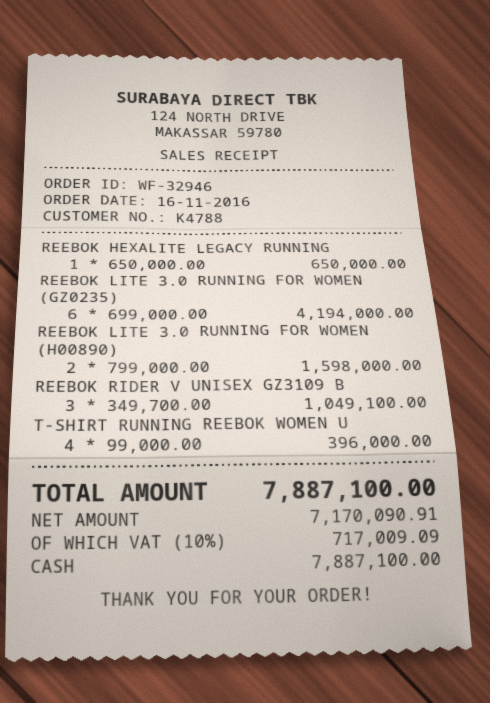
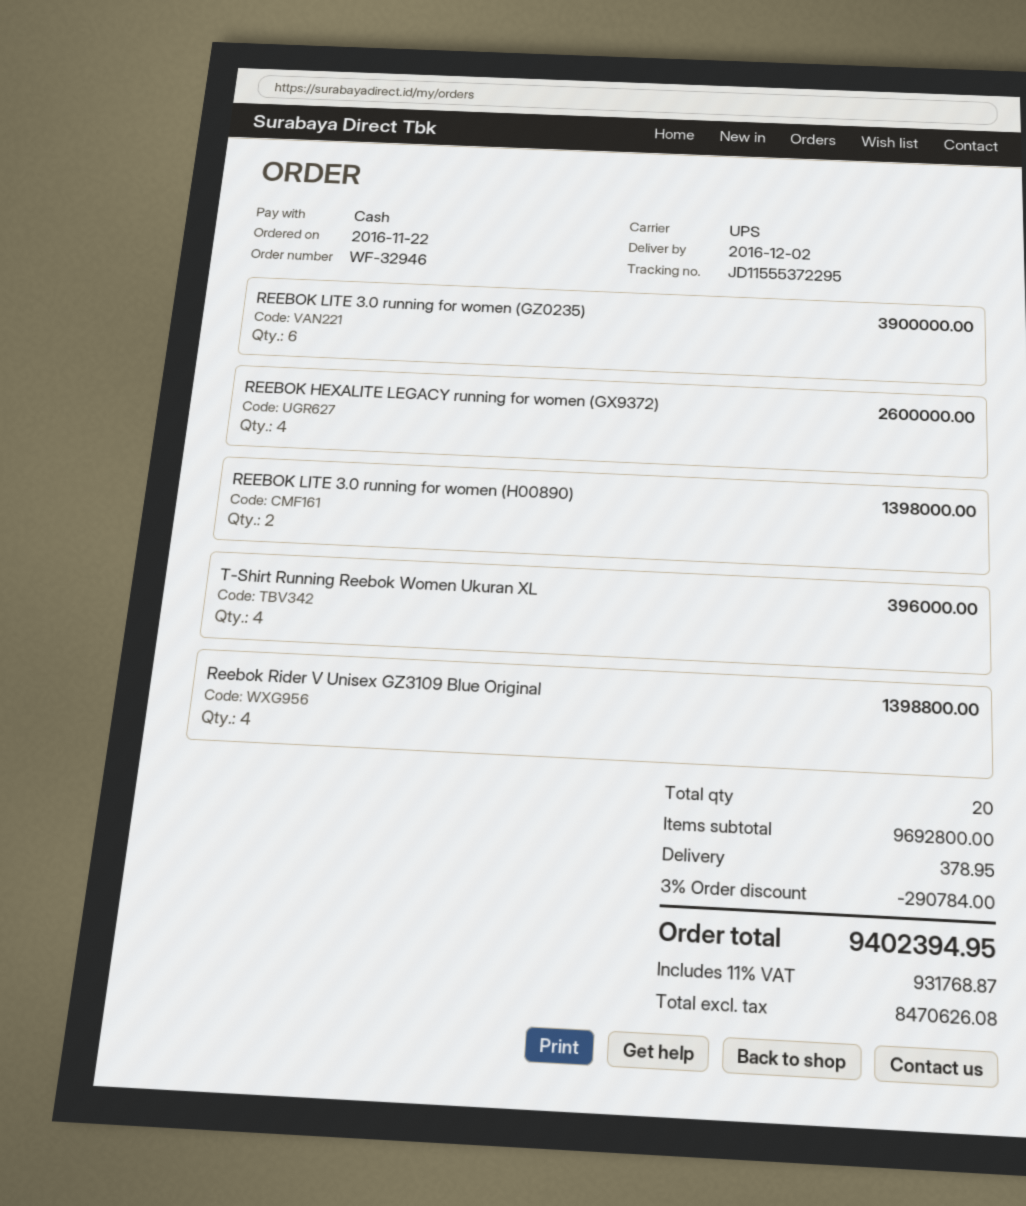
order date: 2016-11-16 -> 2016-11-22
REEBOK HEXALITE LEGACY RUNNING: 1 for 650000.00 -> 4 for 2600000.00
REEBOK LITE 3.0 RUNNING FOR WOMEN (GZ0235): 6 for 4194000.00 -> 6 for 3900000.00
REEBOK LITE 3.0 RUNNING FOR WOMEN (H00890): 2 for 1598000.00 -> 2 for 1398000.00
REEBOK RIDER V UNISEX GZ3109 B: 3 for 1049100.00 -> 4 for 1398800.00
discount: none -> 3% = 290784.00
shipping: none -> 378.95
net: 7170090.91 -> 8470626.08
tax: 10% = 717009.09 -> 11% = 931768.87
total: 7887100.00 -> 9402394.95

